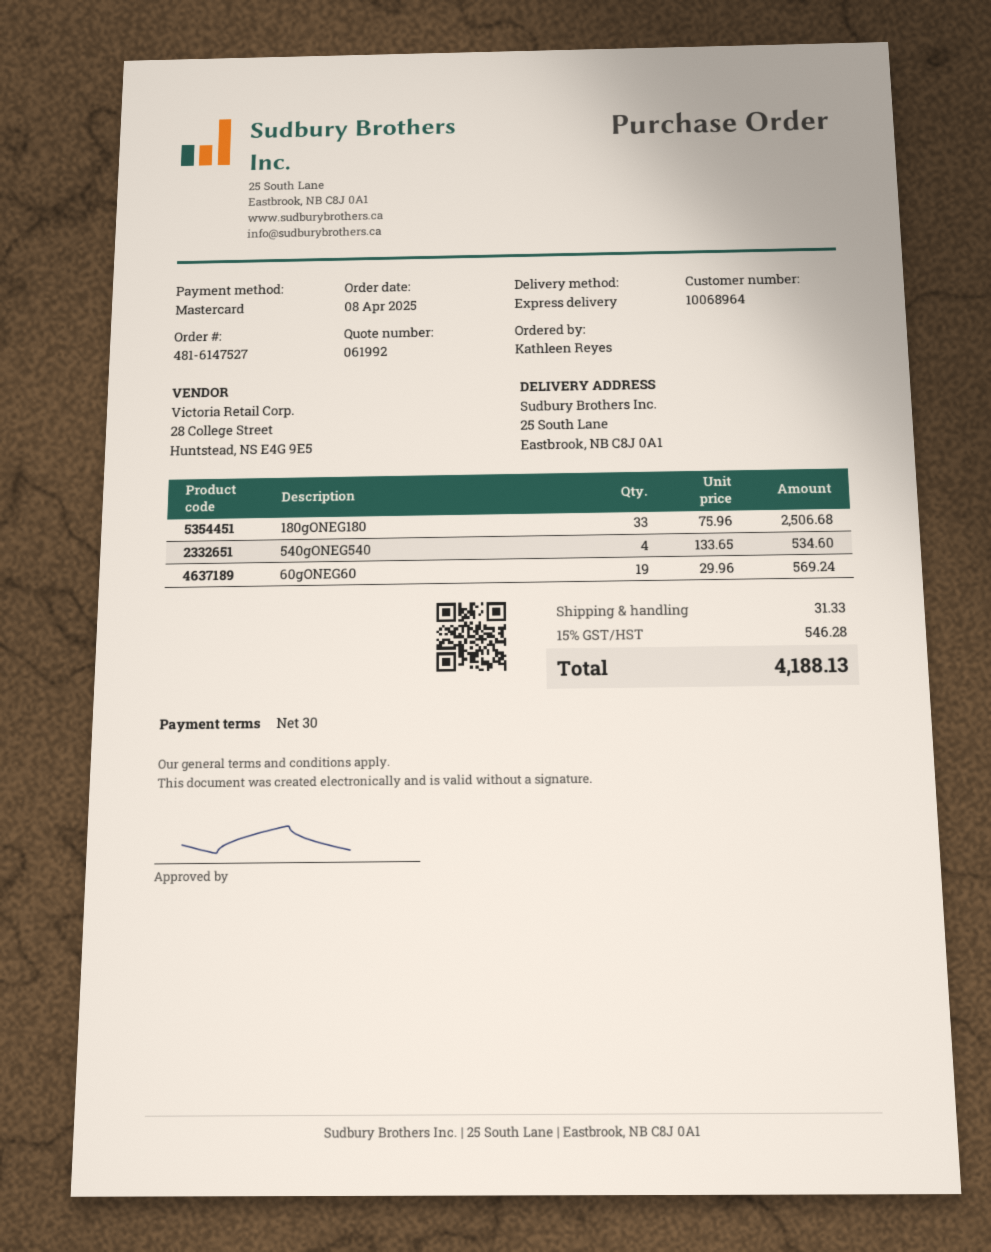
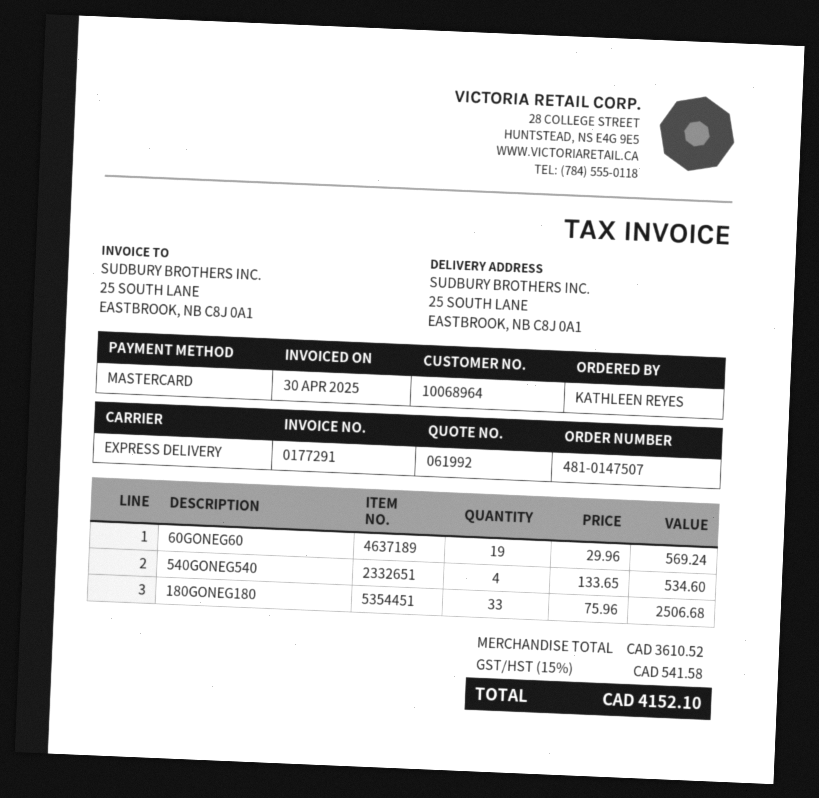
order number: 481-6147527 -> 481-0147507
shipping: 31.33 -> none
tax: 15% = 546.28 -> 15% = 541.58
total: 4188.13 -> 4152.10

